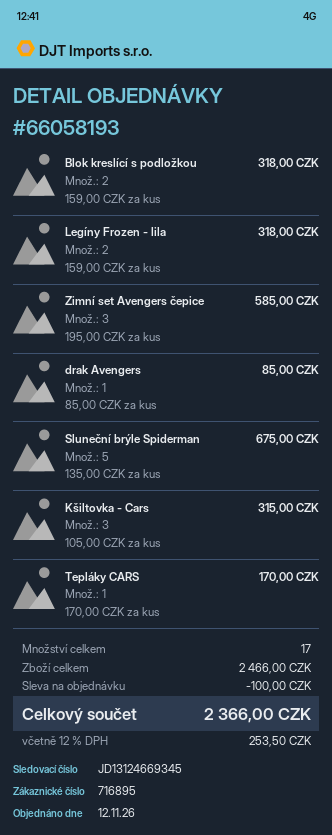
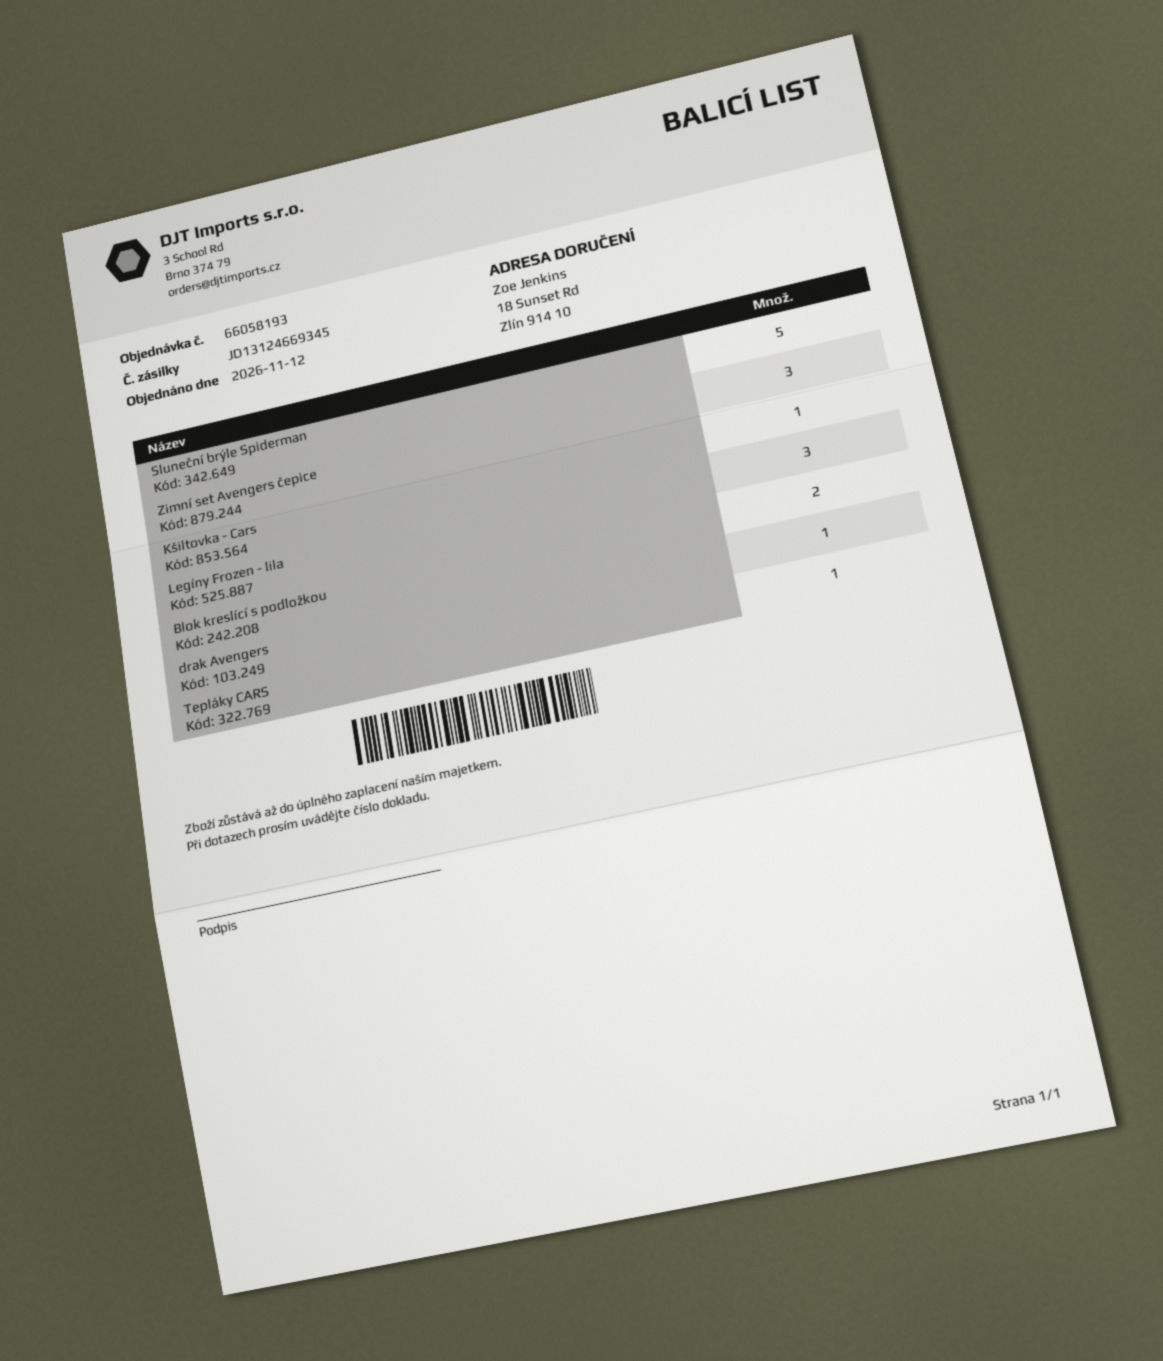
Legíny Frozen - lila: 2 -> 3
Kšiltovka - Cars: 3 -> 1

